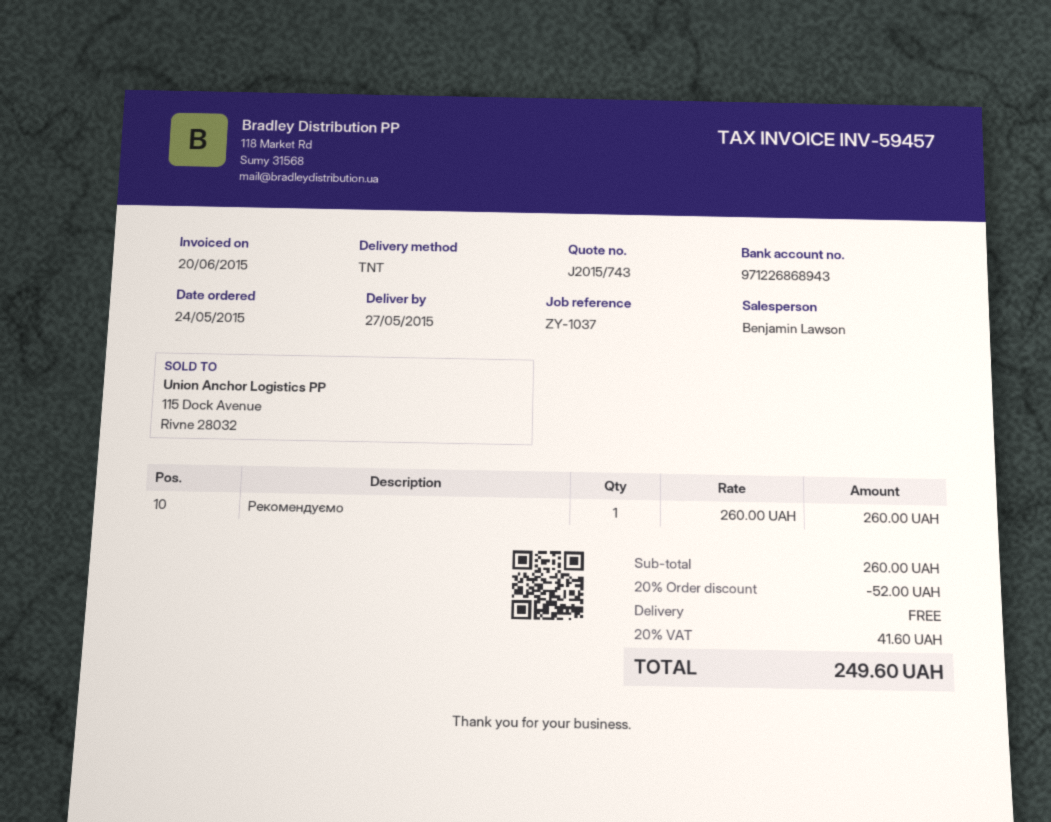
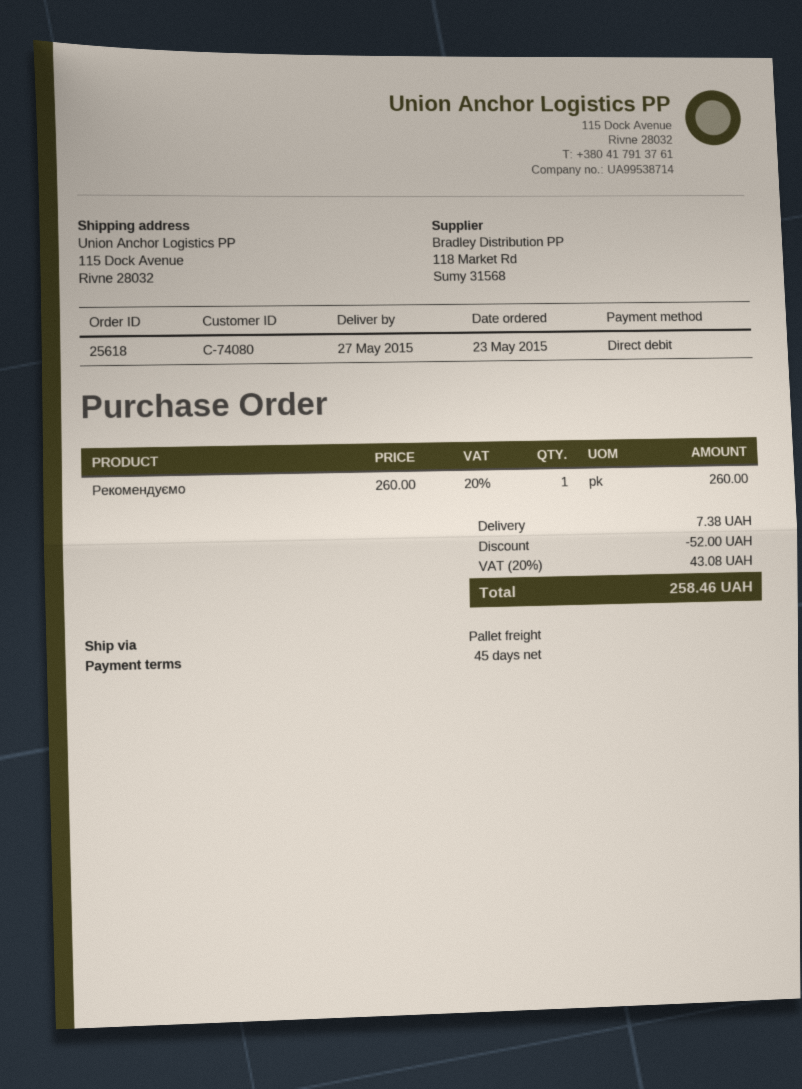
order date: 2015-05-24 -> 2015-05-23
shipping method: TNT -> pallet freight
shipping: 0.00 -> 7.38
tax: 20% = 41.60 -> 20% = 43.08
total: 249.60 -> 258.46

